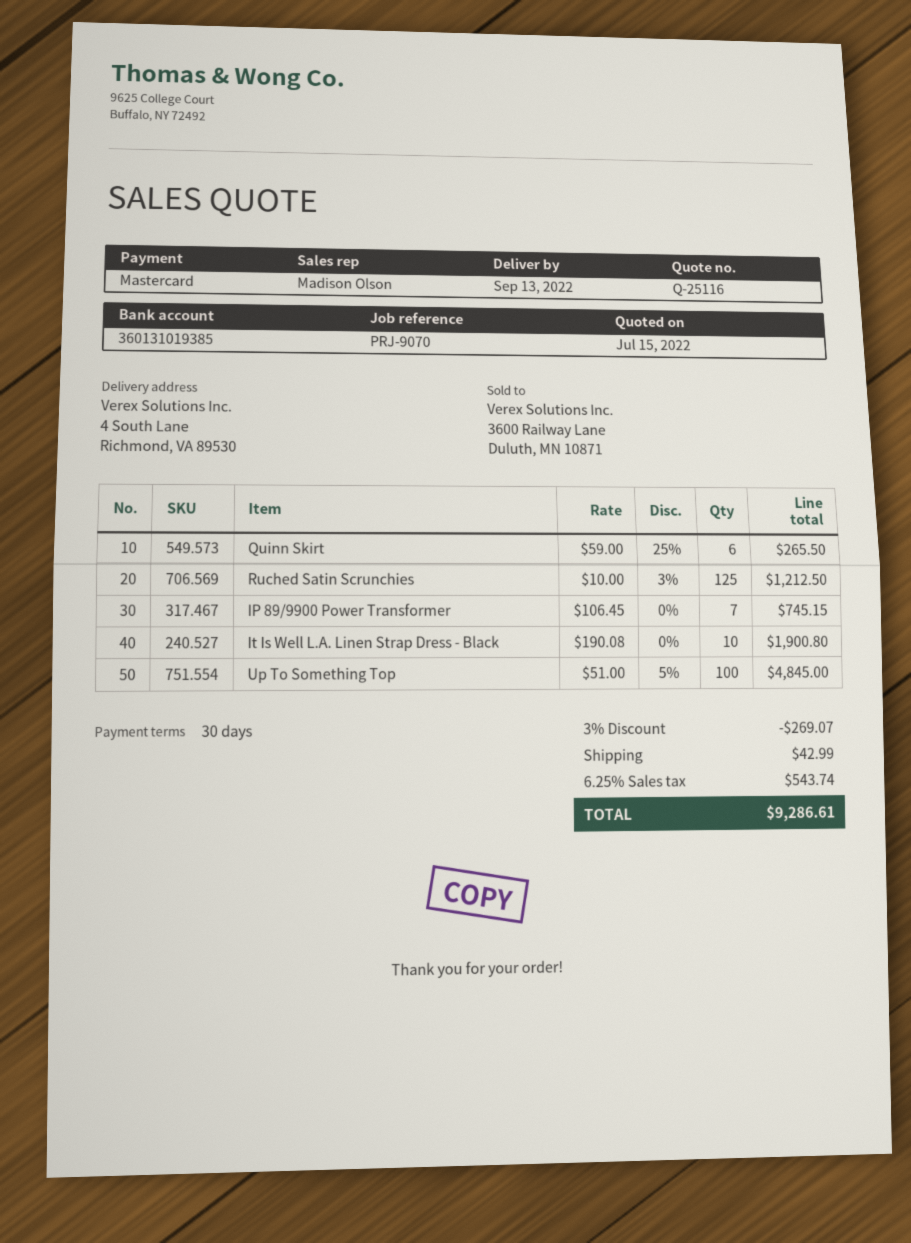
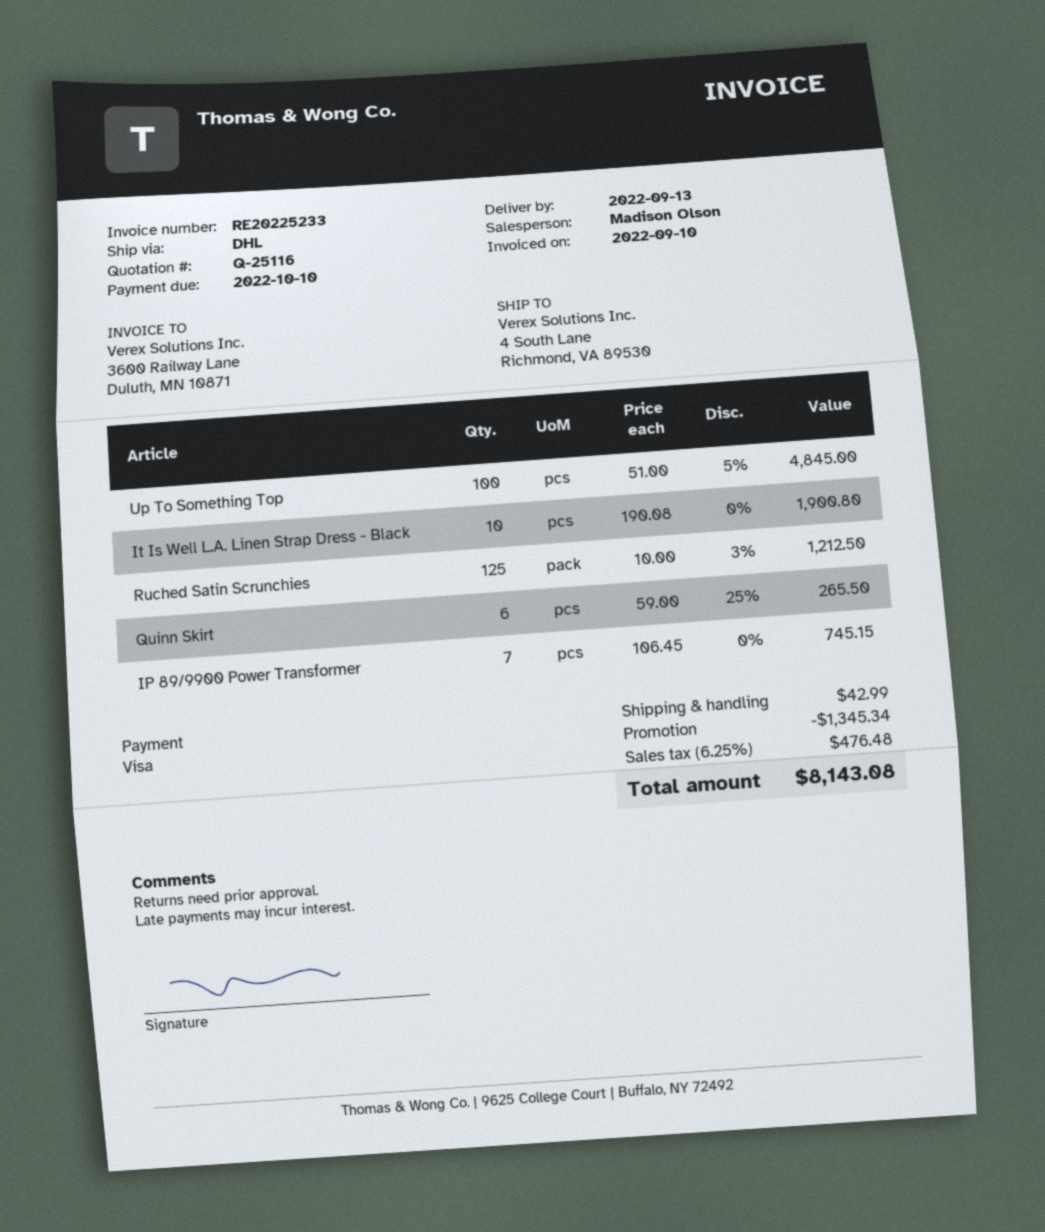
payment method: Mastercard -> Visa
discount: 269.07 -> 1345.34
tax: 6.25% = 543.74 -> 6.25% = 476.48
total: 9286.61 -> 8143.08

